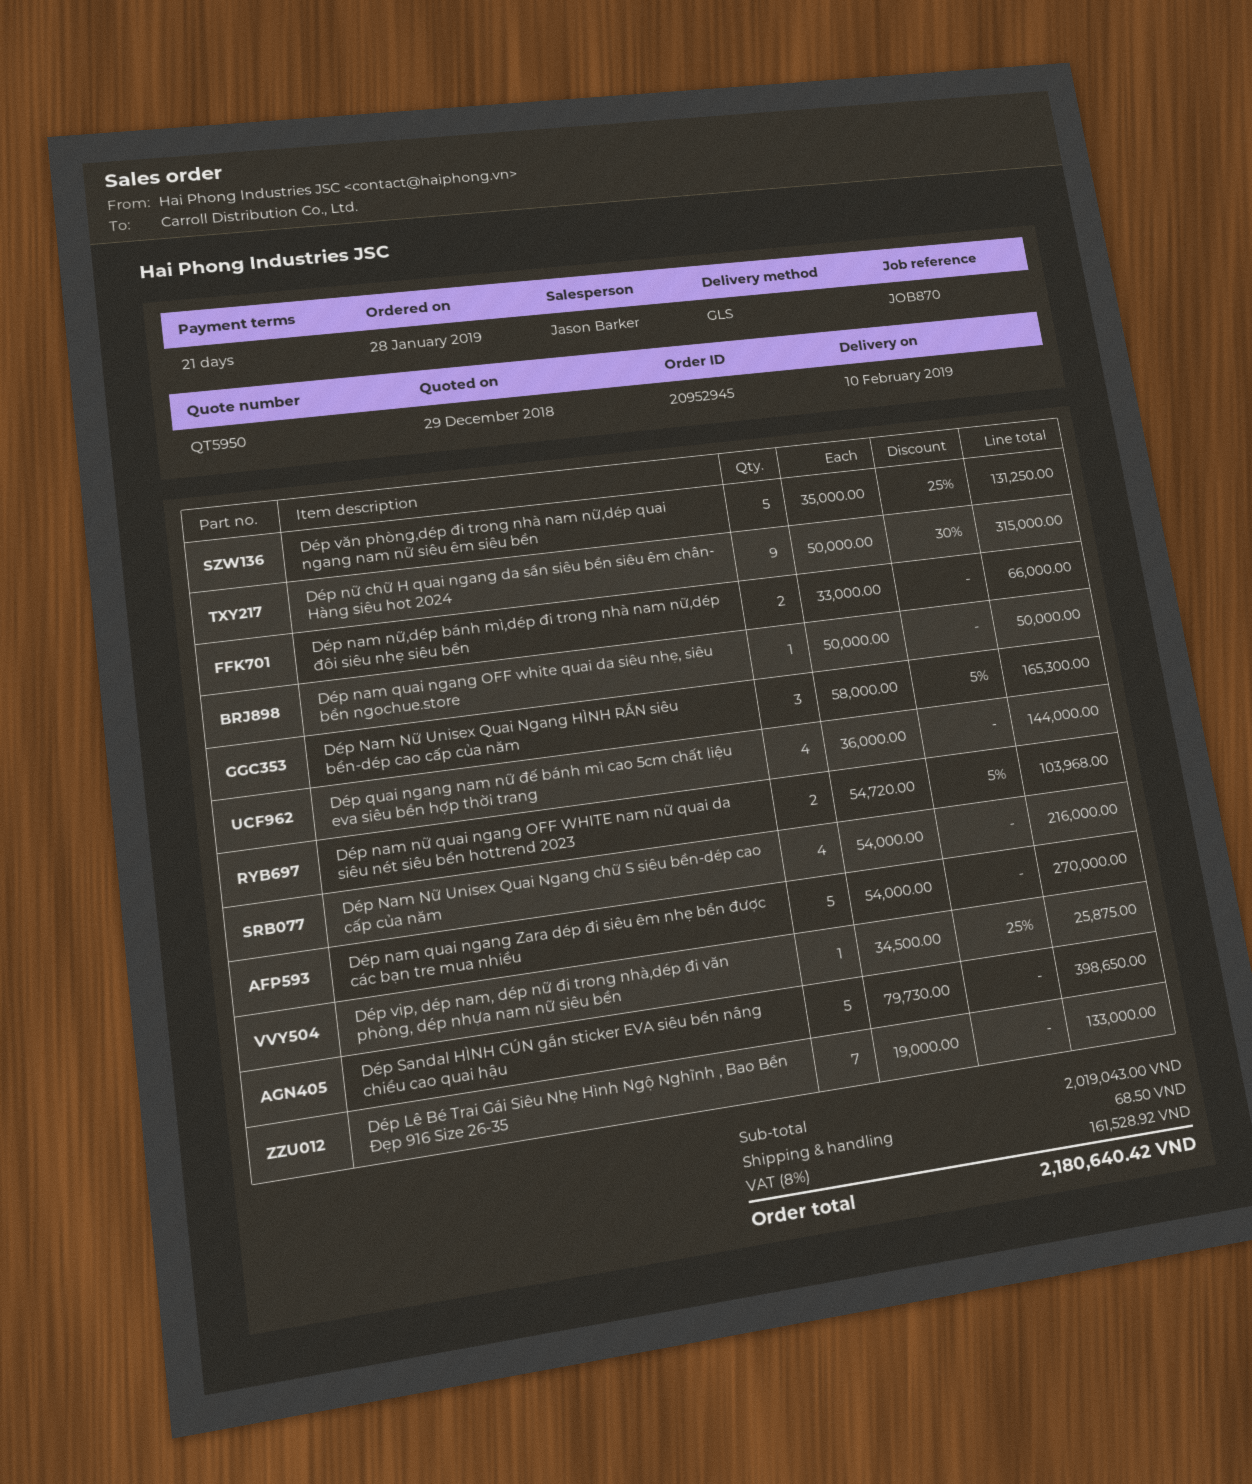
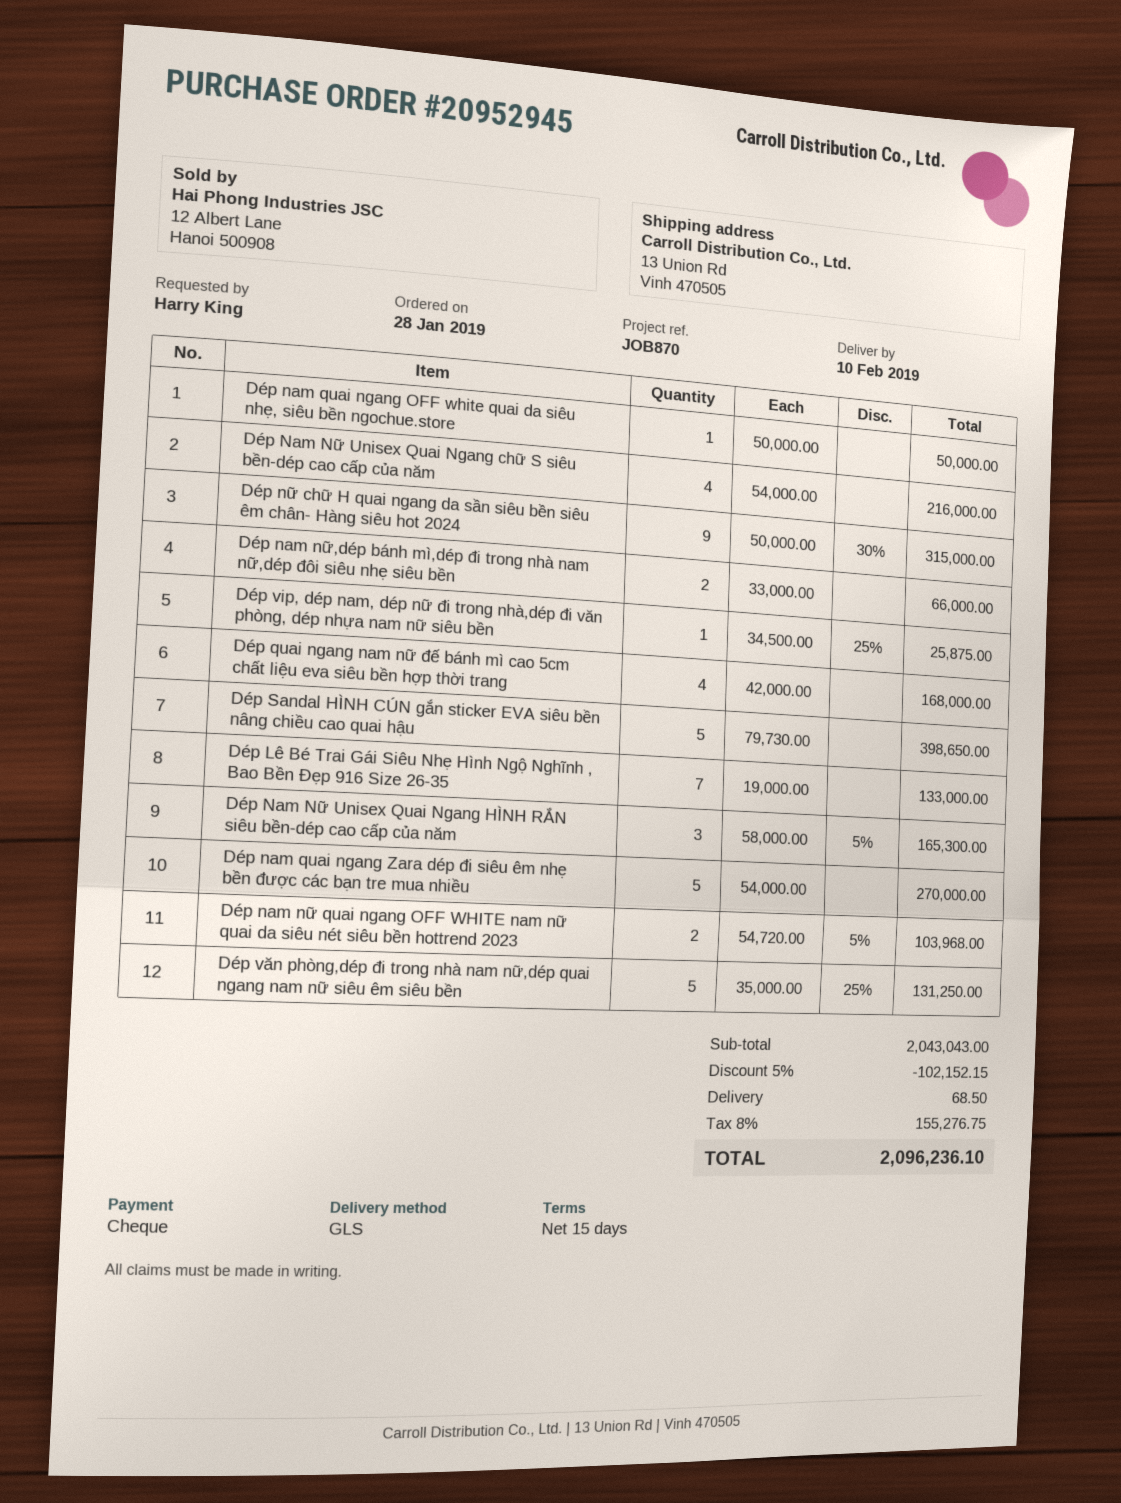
payment terms: 21 days -> 15 days
Dép quai ngang nam nữ đế bánh mì cao 5cm chất liệu eva siêu bền hợp thời trang: 4 x 36000.00 = 144000.00 -> 4 x 42000.00 = 168000.00
subtotal: 2019043.00 -> 2043043.00
discount: none -> 5% = 102152.15
tax: 8% = 161528.92 -> 8% = 155276.75
total: 2180640.42 -> 2096236.10

